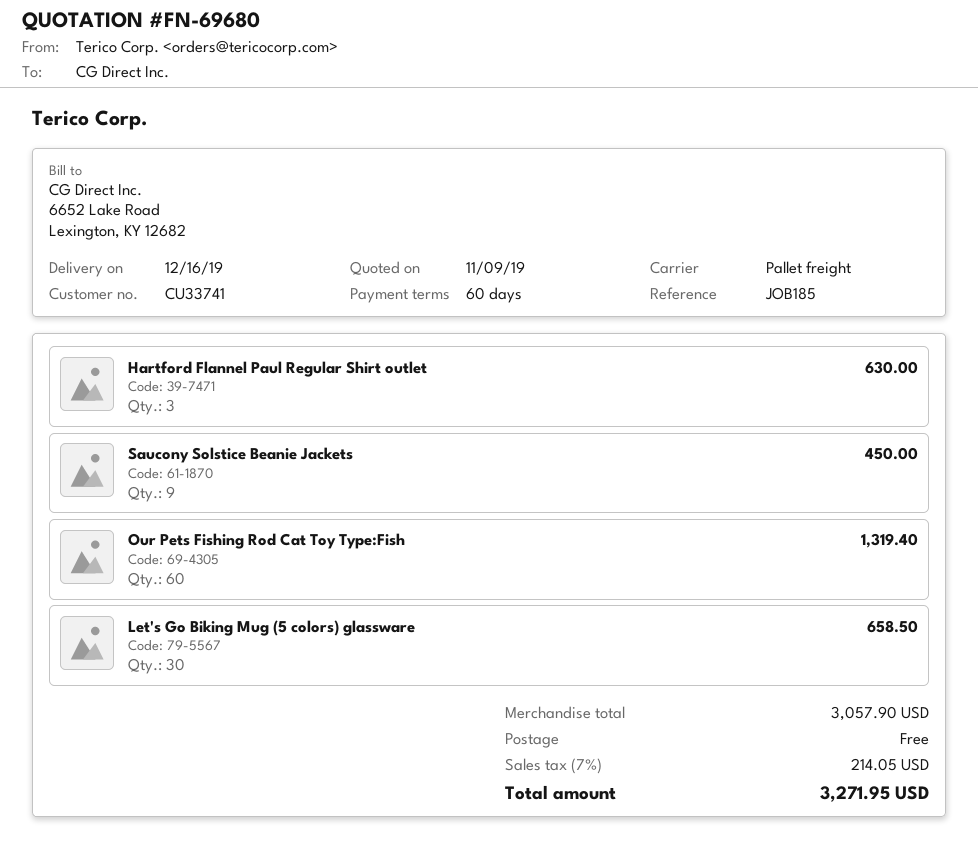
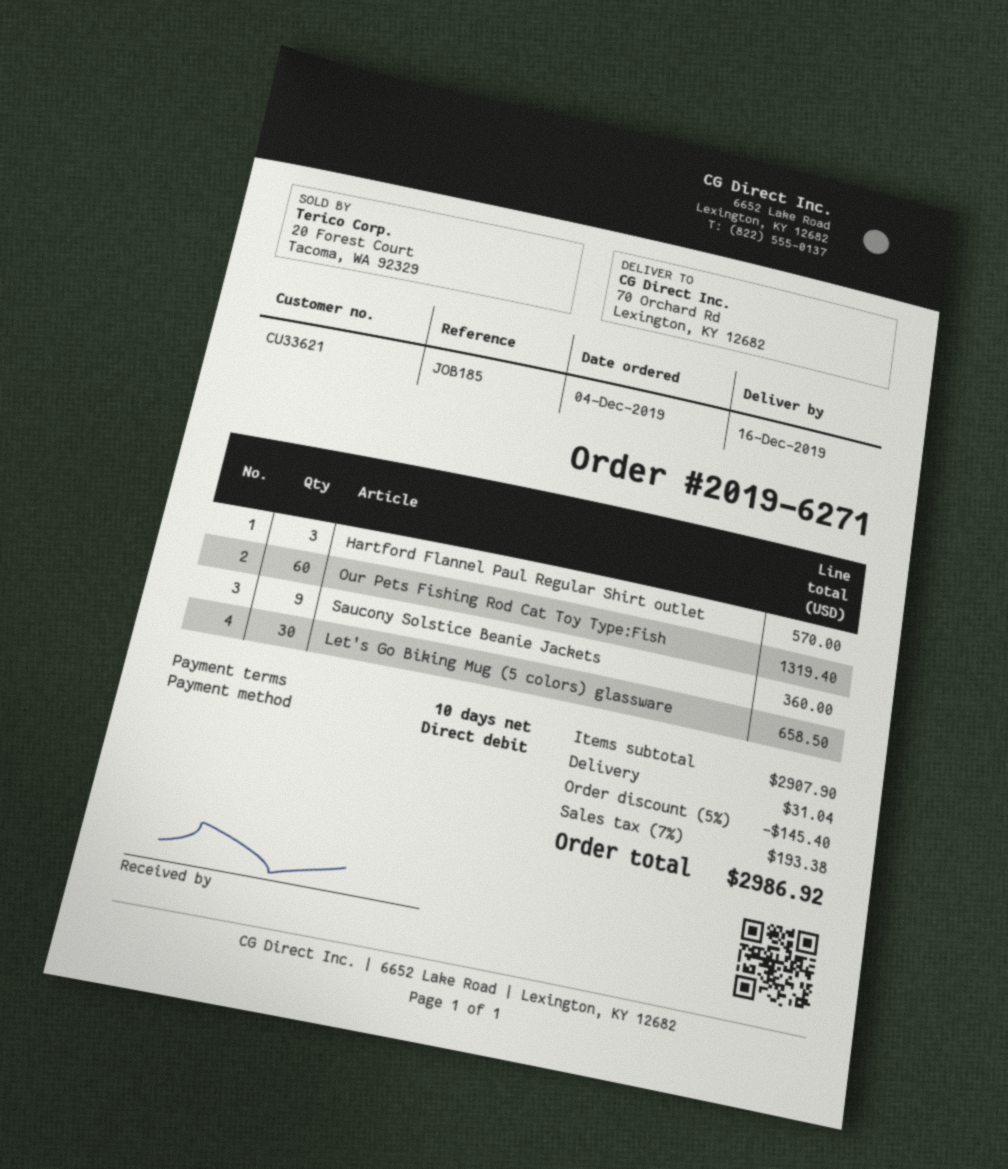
payment terms: 60 days -> 10 days
customer number: CU33741 -> CU33621
Hartford Flannel Paul Regular Shirt outlet: 3 for 630.00 -> 3 for 570.00
Saucony Solstice Beanie Jackets: 9 for 450.00 -> 9 for 360.00
subtotal: 3057.90 -> 2907.90
discount: none -> 5% = 145.40
shipping: 0.00 -> 31.04
tax: 7% = 214.05 -> 7% = 193.38
total: 3271.95 -> 2986.92

